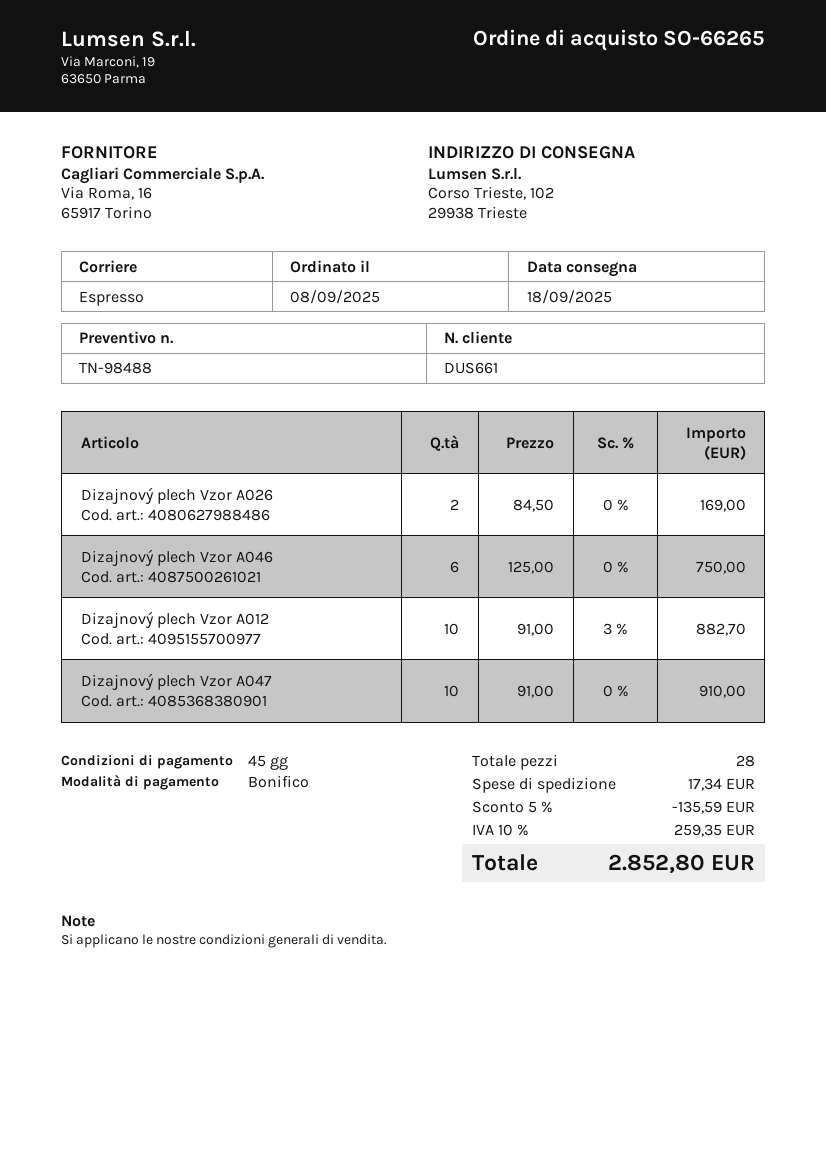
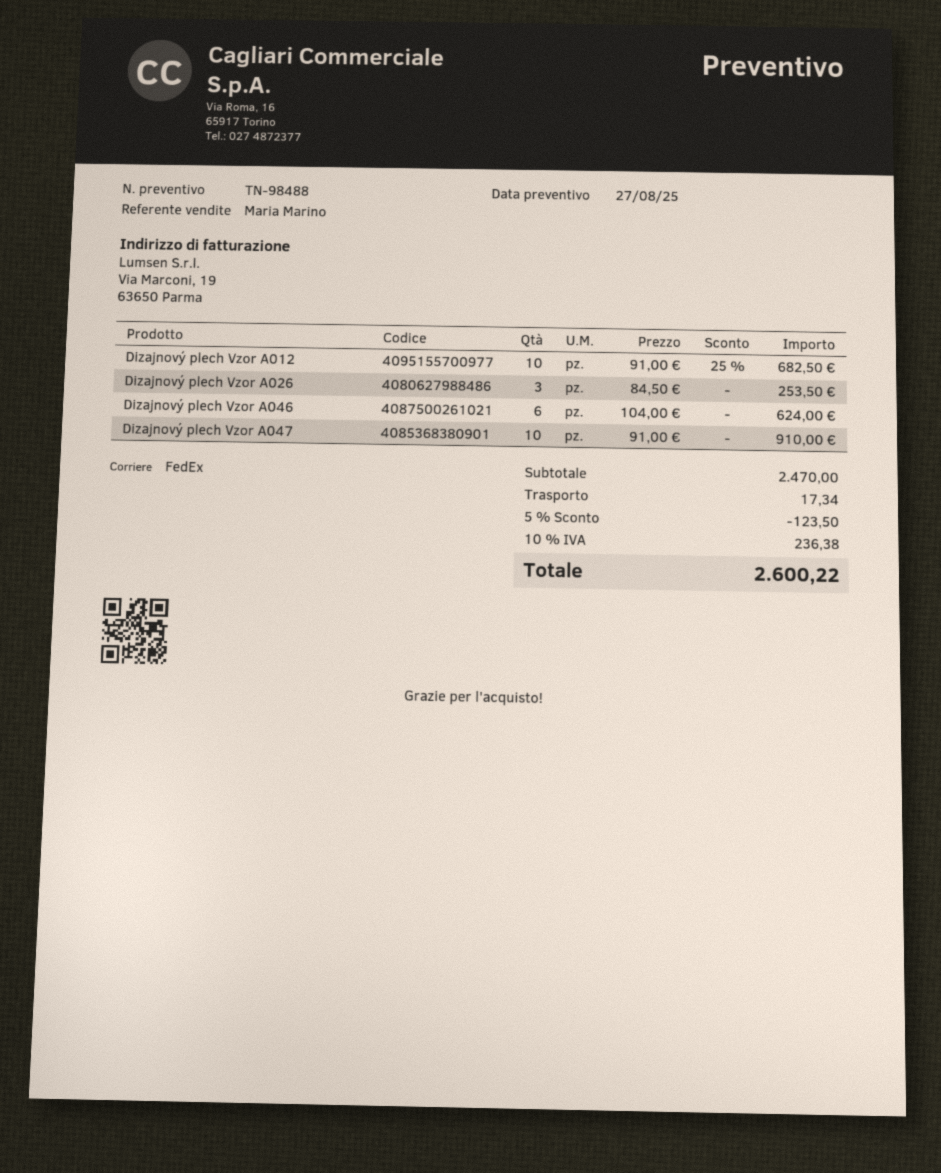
shipping method: express -> FedEx
Dizajnový plech Vzor A026: 2 x 84.50 = 169.00 -> 3 x 84.50 = 253.50
Dizajnový plech Vzor A046: 6 x 125.00 = 750.00 -> 6 x 104.00 = 624.00
Dizajnový plech Vzor A012: 10 x 91.00 - 3% = 882.70 -> 10 x 91.00 - 25% = 682.50
discount: 5% = 135.59 -> 5% = 123.50
tax: 10% = 259.35 -> 10% = 236.38
total: 2852.80 -> 2600.22

